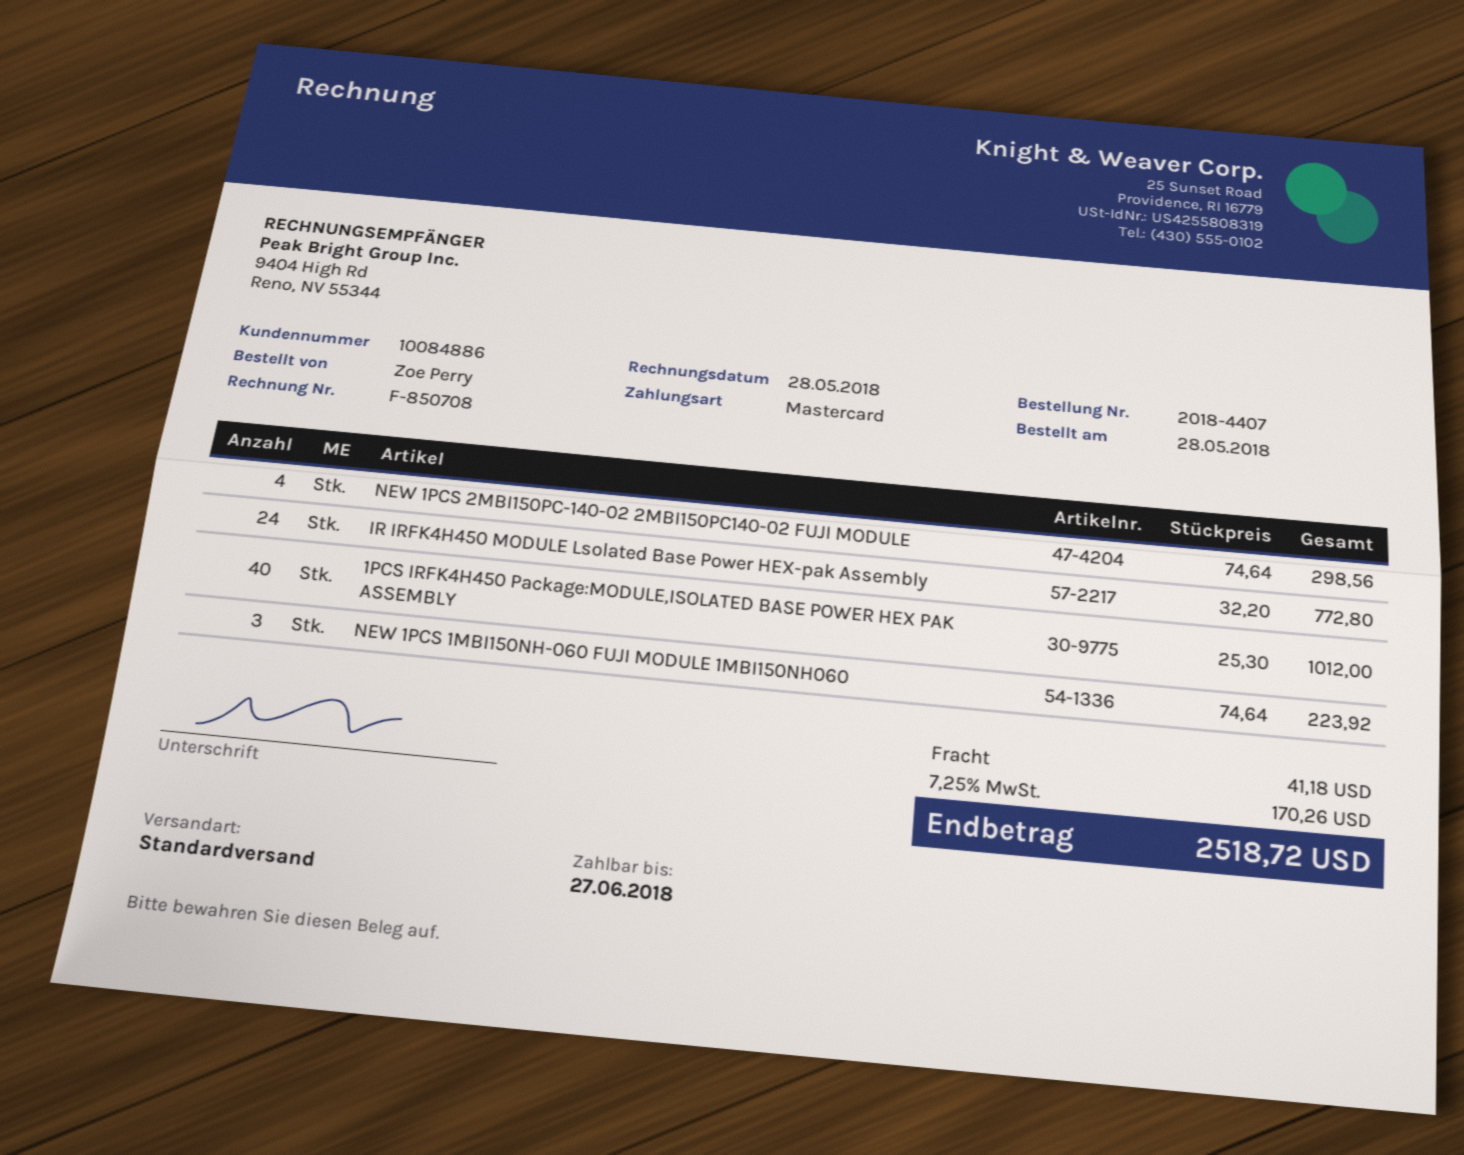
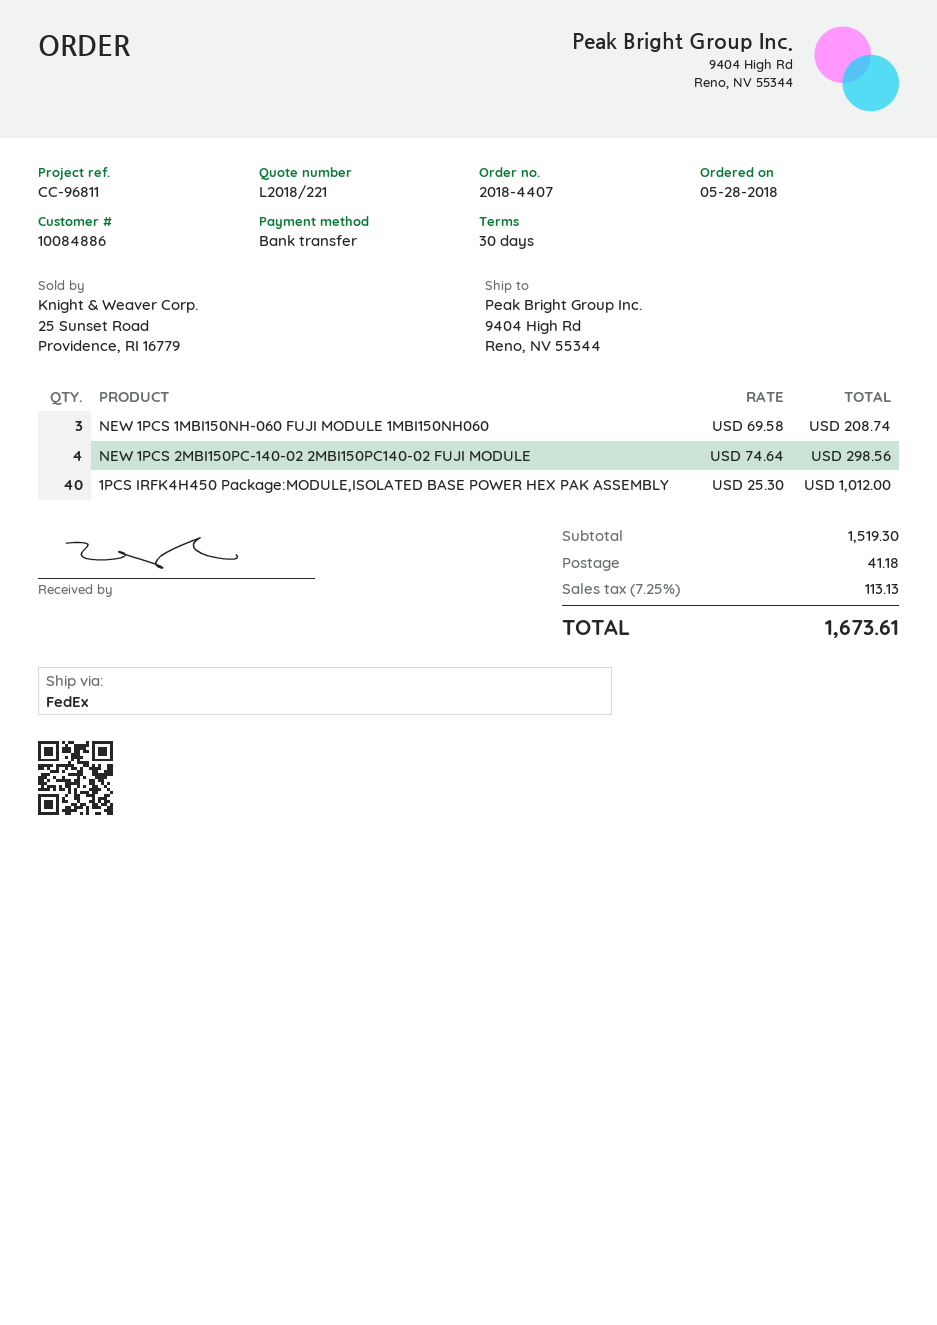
payment method: Mastercard -> bank transfer
shipping method: standard -> FedEx
IR IRFK4H450 MODULE Lsolated Base Power HEX-pak Assembly: 24 x 32.20 = 772.80 -> none
NEW 1PCS 1MBI150NH-060 FUJI MODULE 1MBI150NH060: 3 x 74.64 = 223.92 -> 3 x 69.58 = 208.74
tax: 7.25% = 170.26 -> 7.25% = 113.13
total: 2518.72 -> 1673.61

